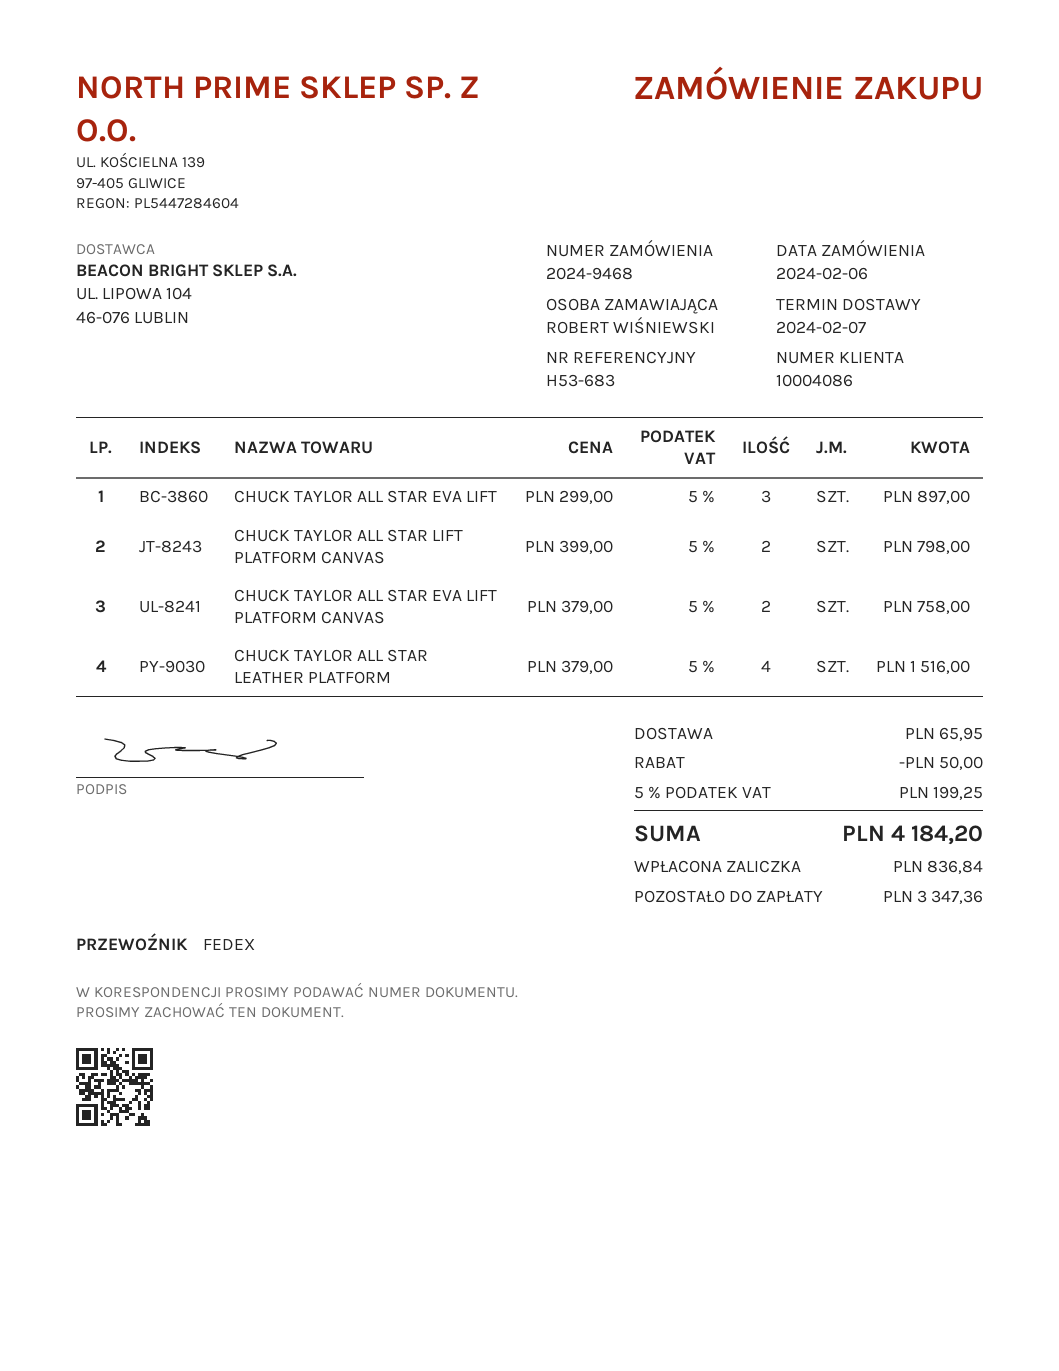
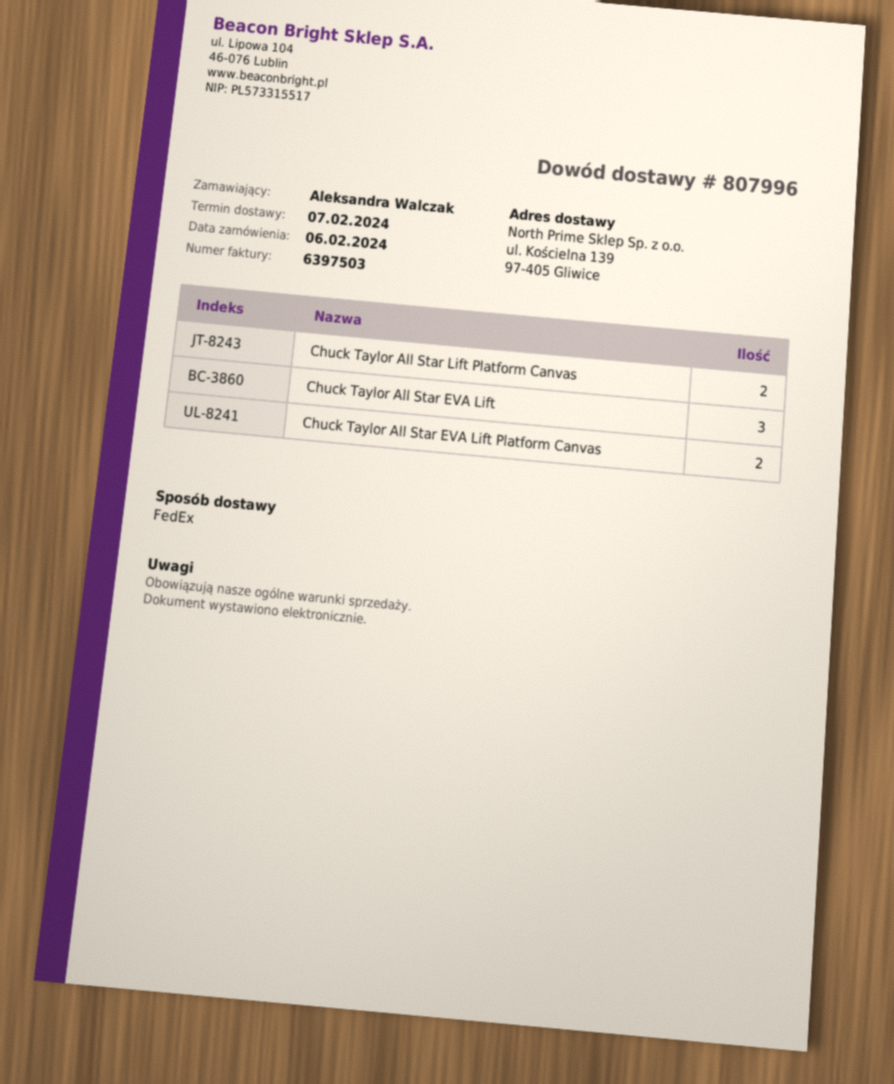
ordered by: ROBERT WIŚNIEWSKI -> Aleksandra Walczak
CHUCK TAYLOR ALL STAR LEATHER PLATFORM: 4 -> none

